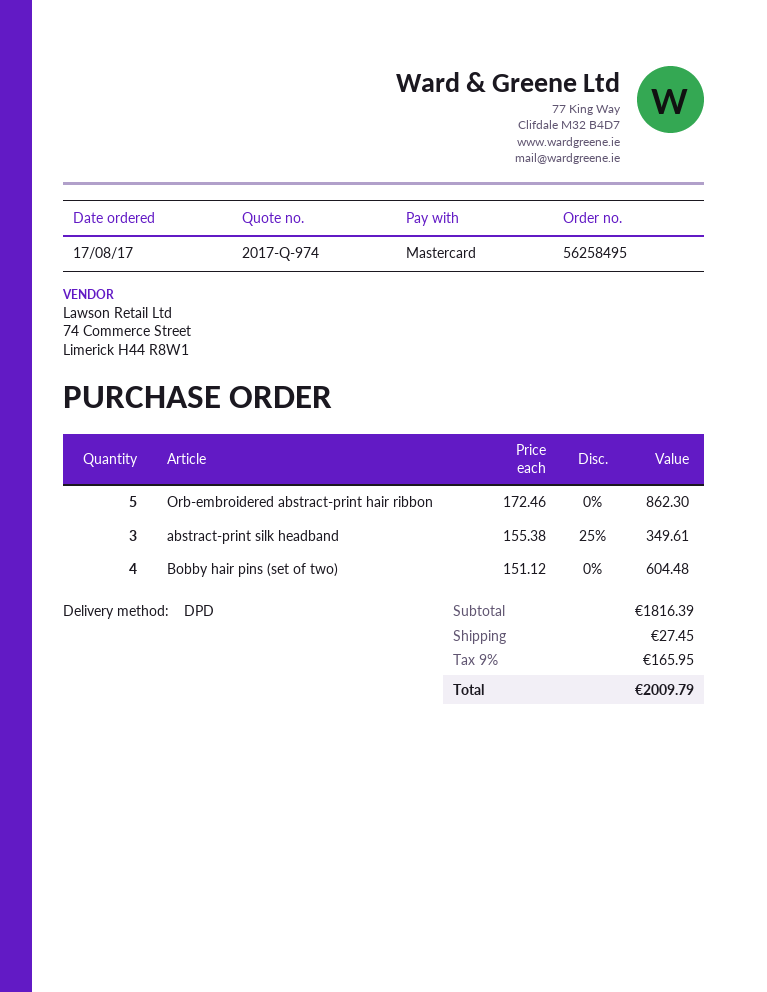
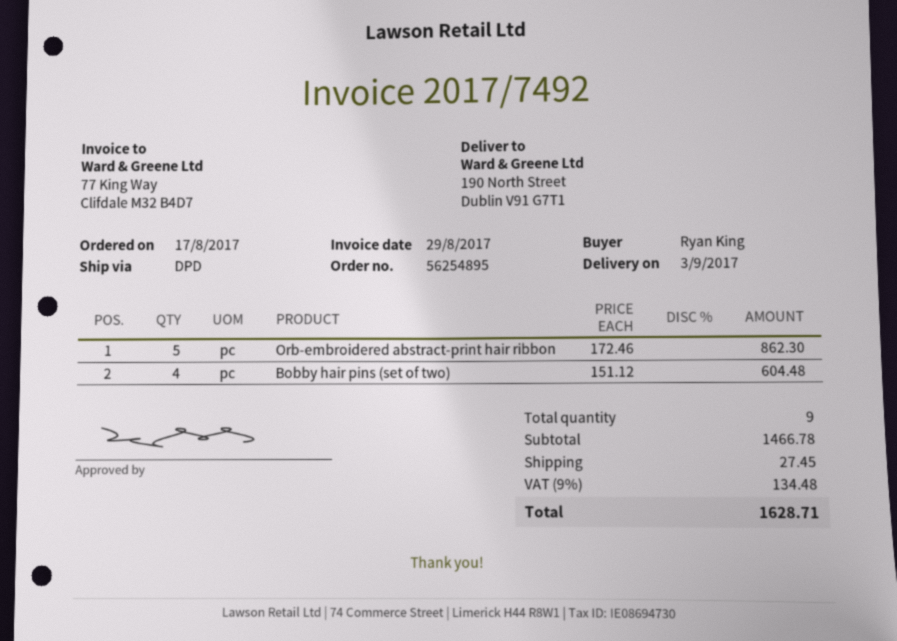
order number: 56258495 -> 56254895
abstract-print silk headband: 3 x 155.38 - 25% = 349.61 -> none
subtotal: 1816.39 -> 1466.78
tax: 9% = 165.95 -> 9% = 134.48
total: 2009.79 -> 1628.71

